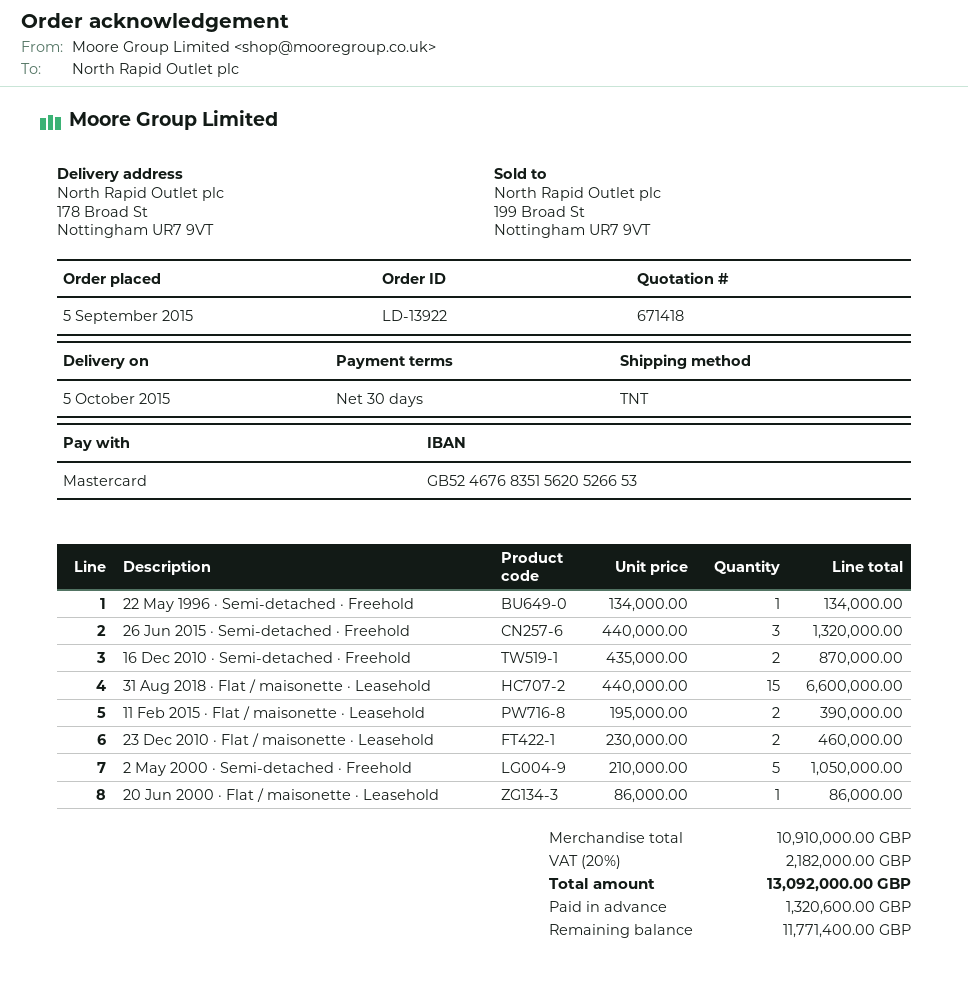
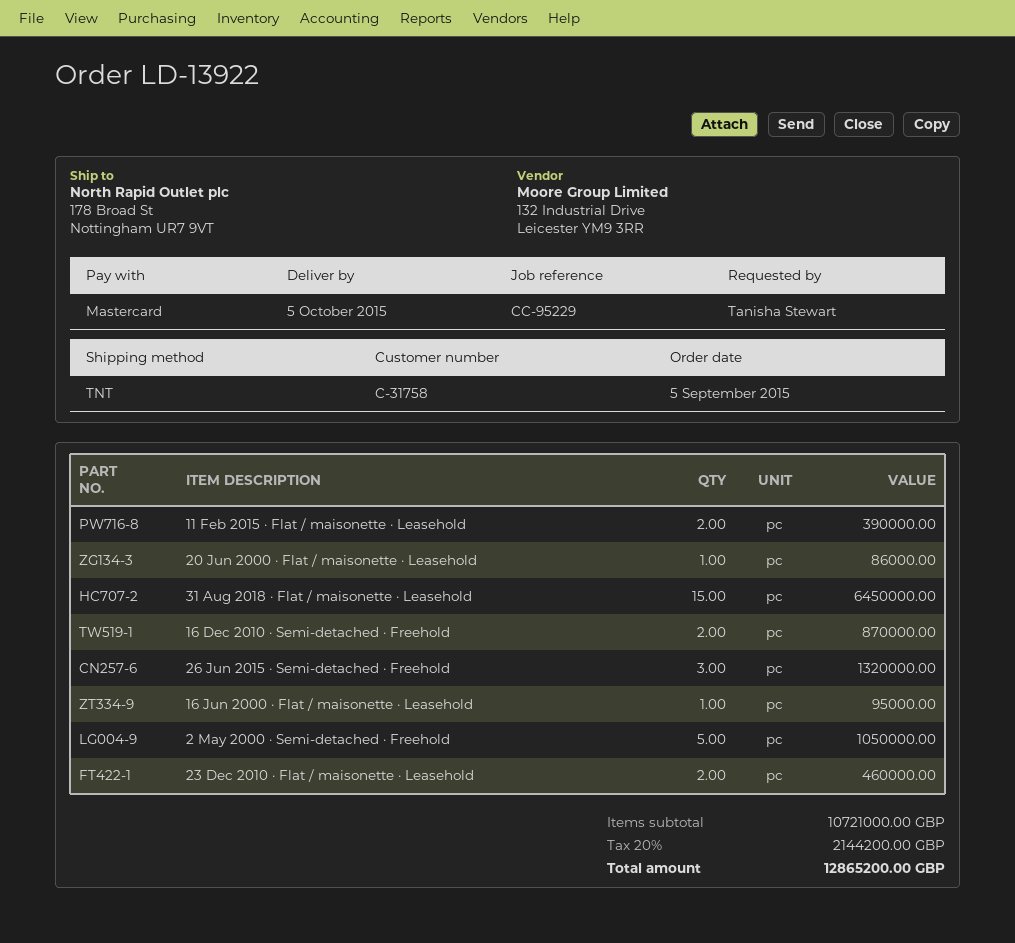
22 May 1996 · Semi-detached · Freehold: 1 for 134000.00 -> none
31 Aug 2018 · Flat / maisonette · Leasehold: 15 for 6600000.00 -> 15 for 6450000.00
16 Jun 2000 · Flat / maisonette · Leasehold: none -> 1 for 95000.00
subtotal: 10910000.00 -> 10721000.00
tax: 20% = 2182000.00 -> 20% = 2144200.00
total: 13092000.00 -> 12865200.00

